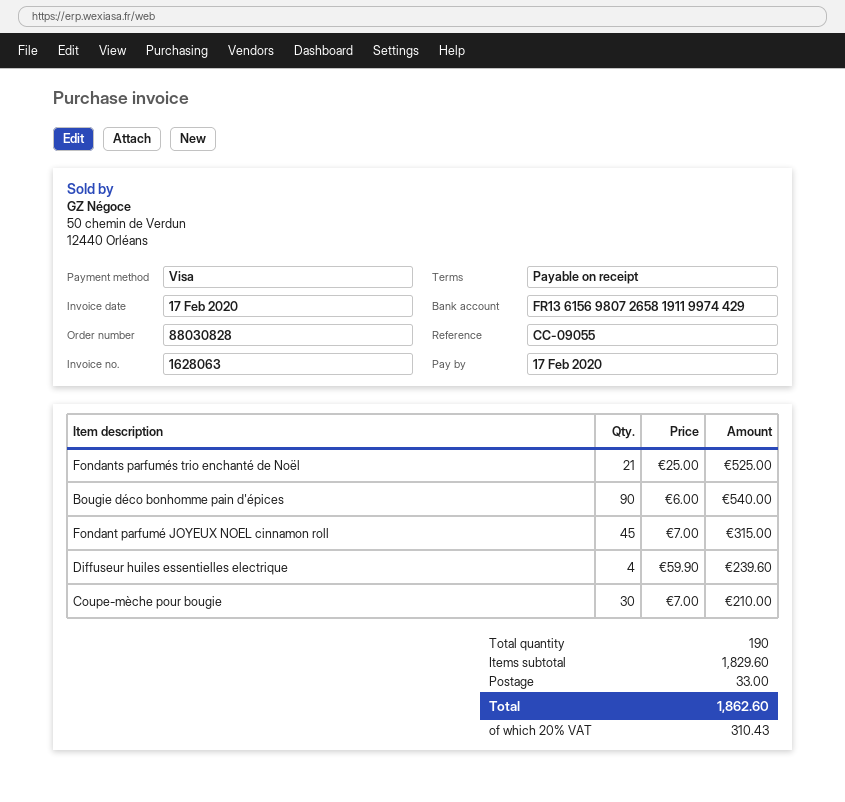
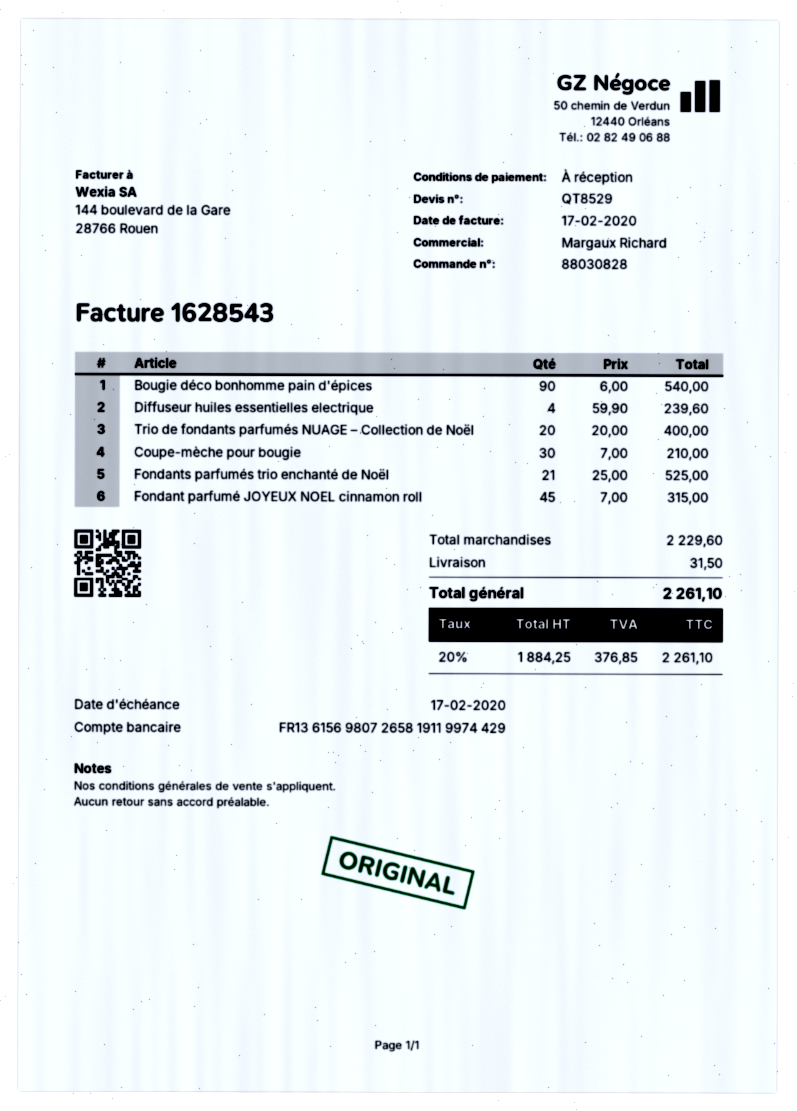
invoice number: 1628063 -> 1628543
Trio de fondants parfumés NUAGE – Collection de Noël: none -> 20 x 20.00 = 400.00
subtotal: 1829.60 -> 2229.60
shipping: 33.00 -> 31.50
tax: 20% = 310.43 -> 20% = 376.85
total: 1862.60 -> 2261.10

